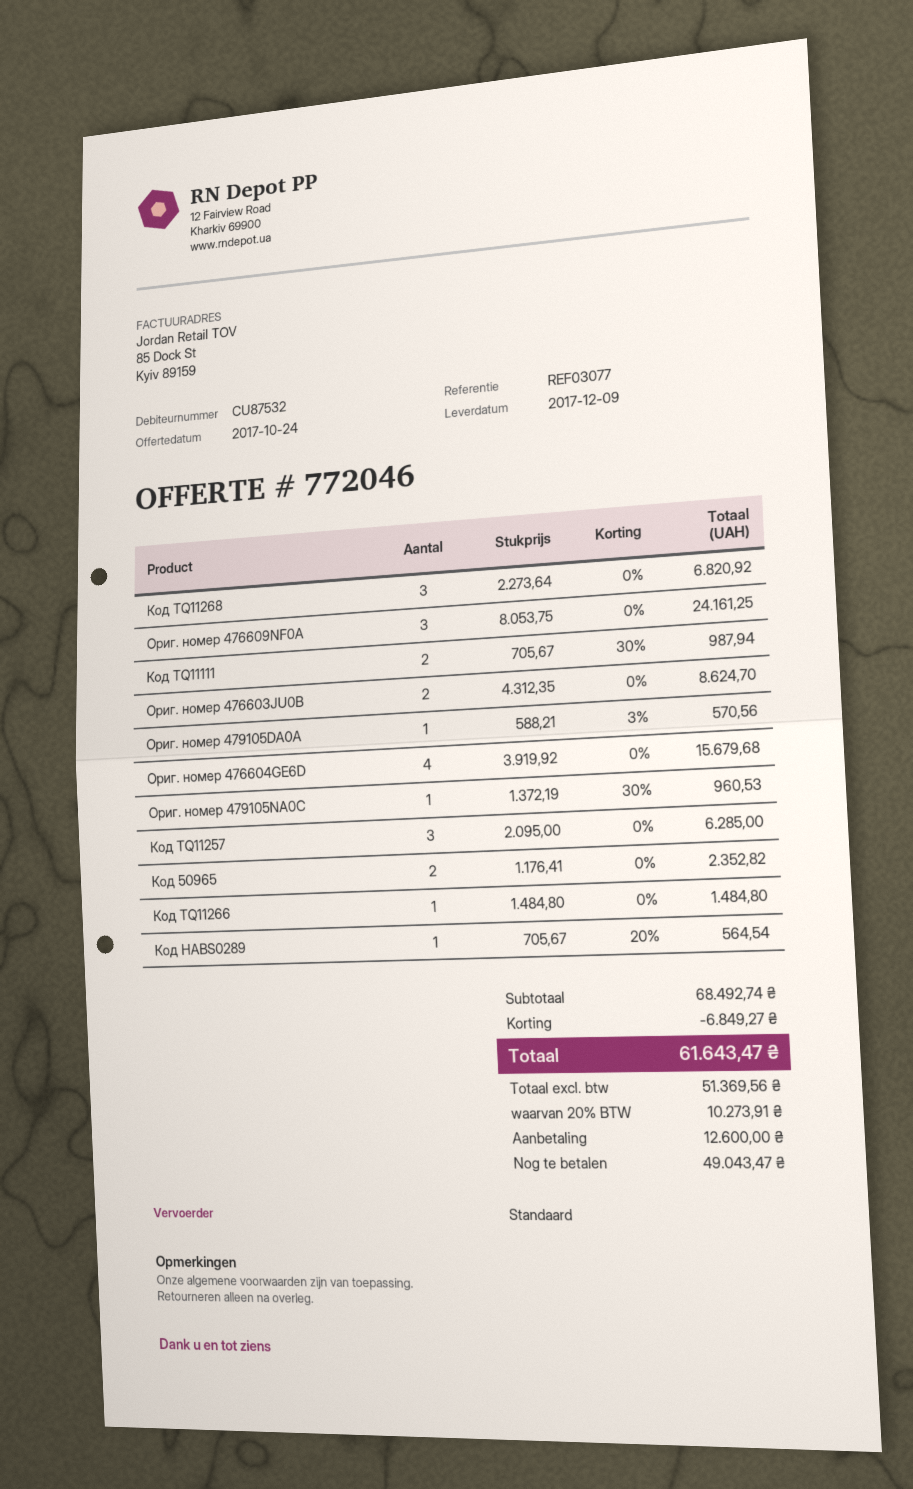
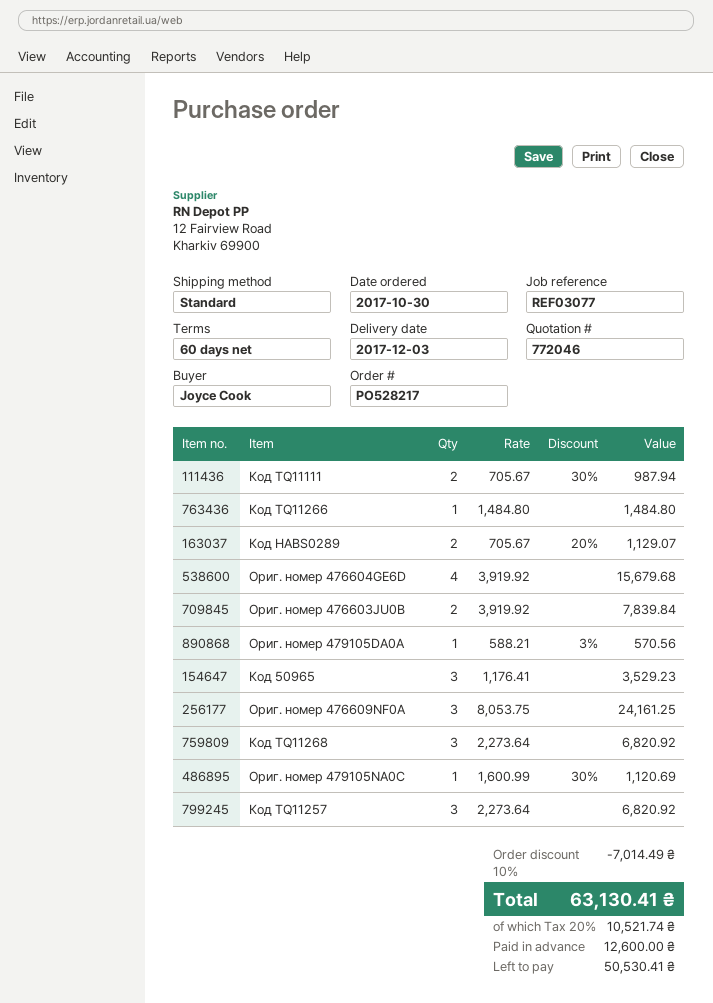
delivery date: 2017-12-09 -> 2017-12-03
Ориг. номер 476603JU0B: 2 x 4312.35 = 8624.70 -> 2 x 3919.92 = 7839.84
Ориг. номер 479105NA0C: 1 x 1372.19 - 30% = 960.53 -> 1 x 1600.99 - 30% = 1120.69
Код TQ11257: 3 x 2095.00 = 6285.00 -> 3 x 2273.64 = 6820.92
Код 50965: 2 x 1176.41 = 2352.82 -> 3 x 1176.41 = 3529.23
Код HABS0289: 1 x 705.67 - 20% = 564.54 -> 2 x 705.67 - 20% = 1129.07
discount: 6849.27 -> 7014.49
tax: 20% = 10273.91 -> 20% = 10521.74
total: 61643.47 -> 63130.41
balance: 49043.47 -> 50530.41

